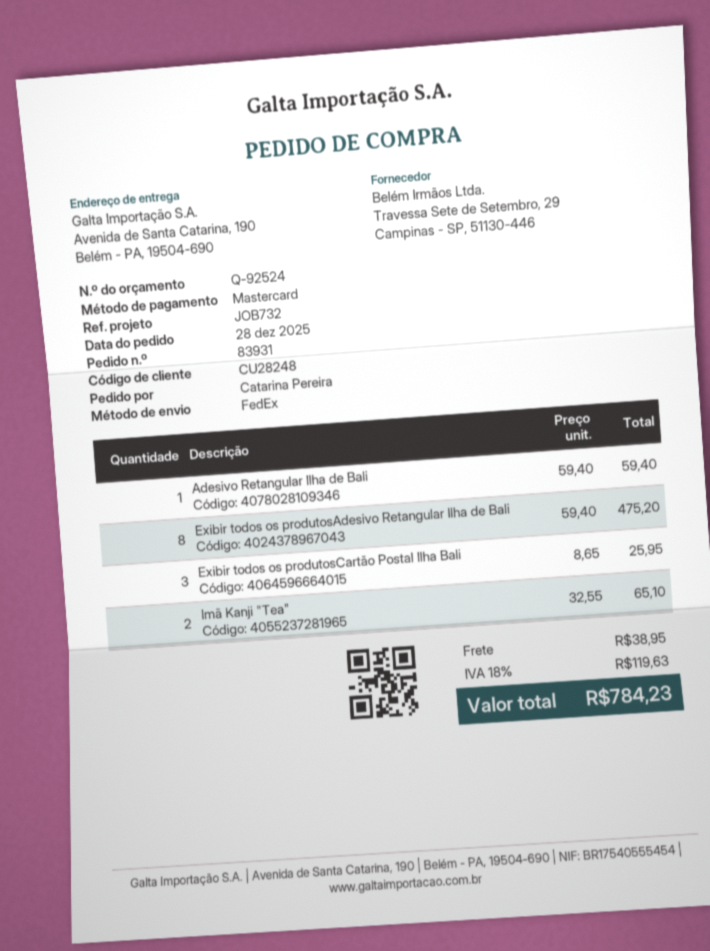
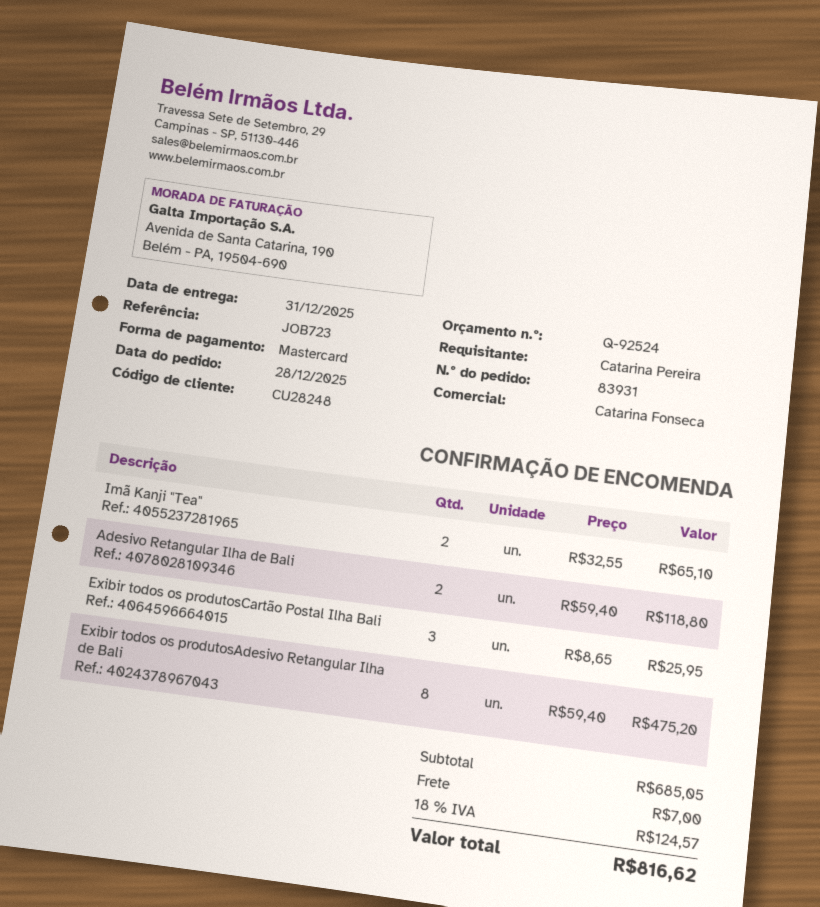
reference: JOB732 -> JOB723
Adesivo Retangular Ilha de Bali: 1 x 59.40 = 59.40 -> 2 x 59.40 = 118.80
shipping: 38.95 -> 7.00
tax: 18% = 119.63 -> 18% = 124.57
total: 784.23 -> 816.62

